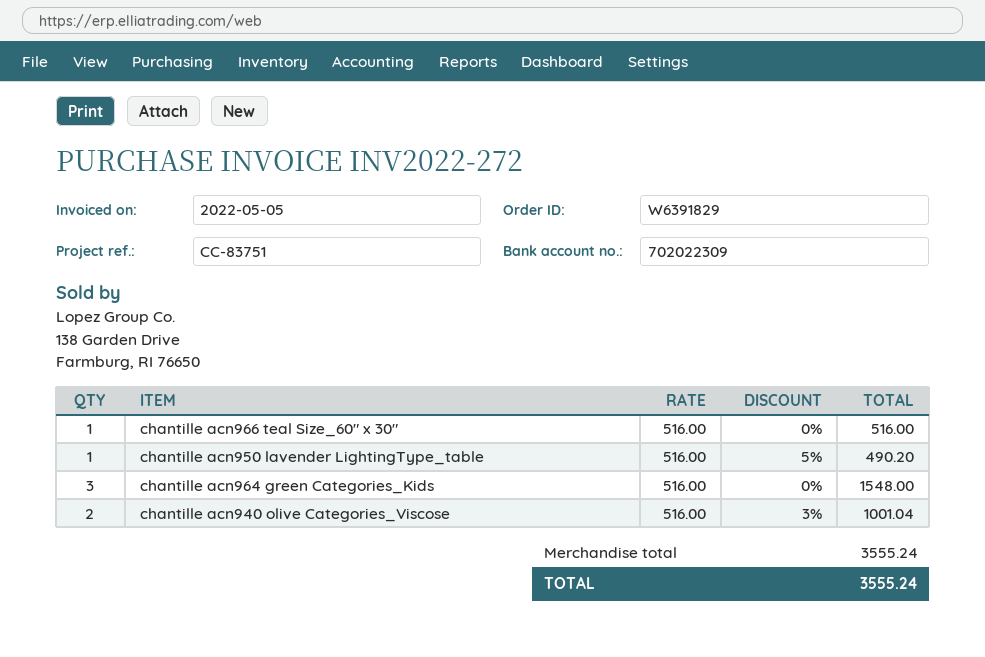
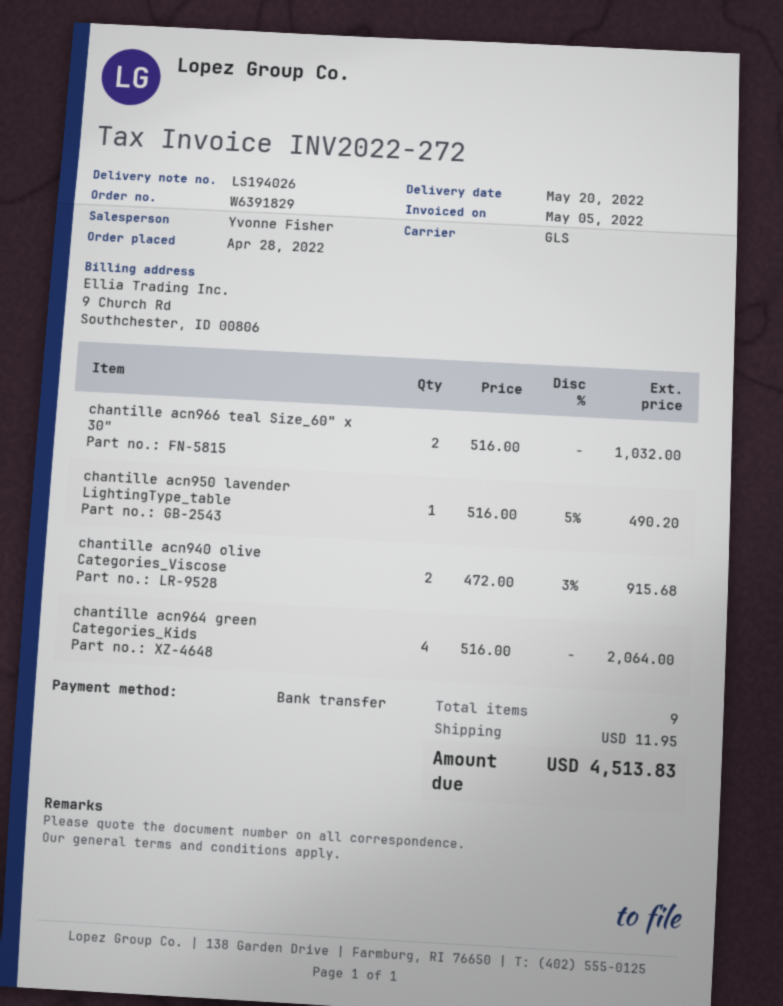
chantille acn966 teal Size_60" x 30": 1 x 516.00 = 516.00 -> 2 x 516.00 = 1032.00
chantille acn964 green Categories_Kids: 3 x 516.00 = 1548.00 -> 4 x 516.00 = 2064.00
chantille acn940 olive Categories_Viscose: 2 x 516.00 - 3% = 1001.04 -> 2 x 472.00 - 3% = 915.68
shipping: none -> 11.95
total: 3555.24 -> 4513.83

